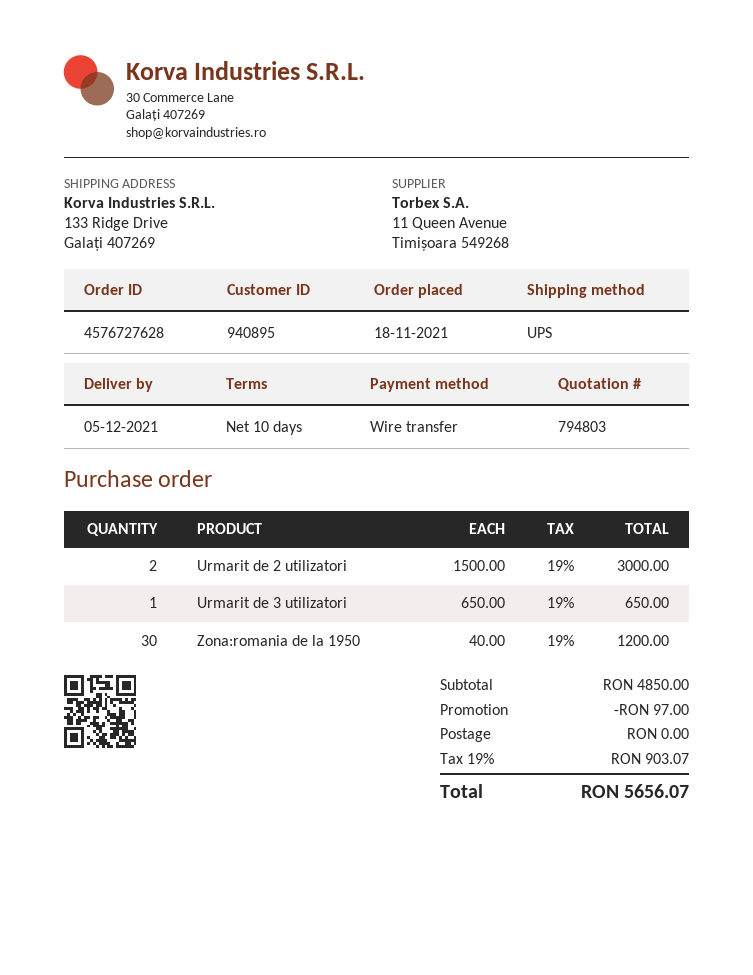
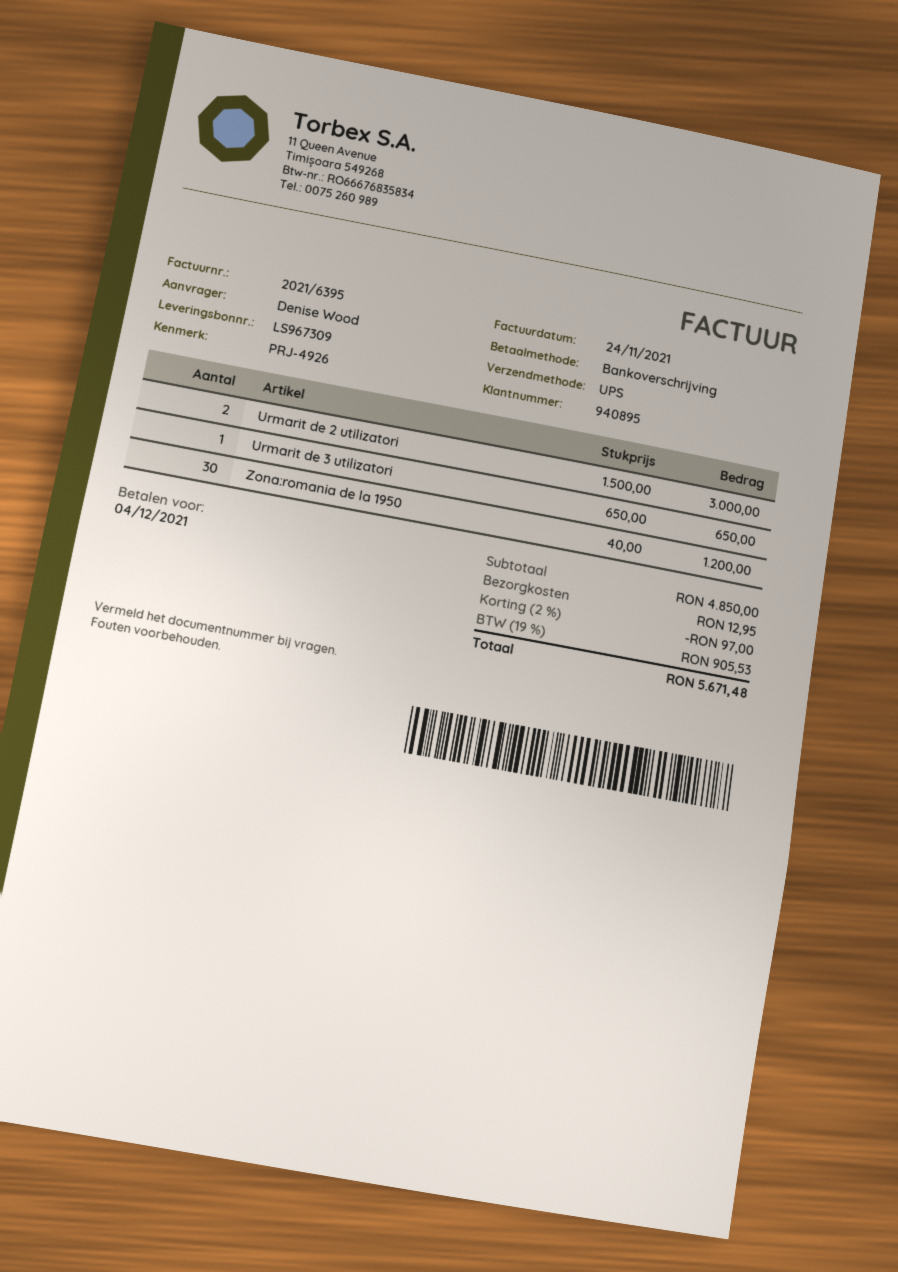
shipping: 0.00 -> 12.95
tax: 19% = 903.07 -> 19% = 905.53
total: 5656.07 -> 5671.48

